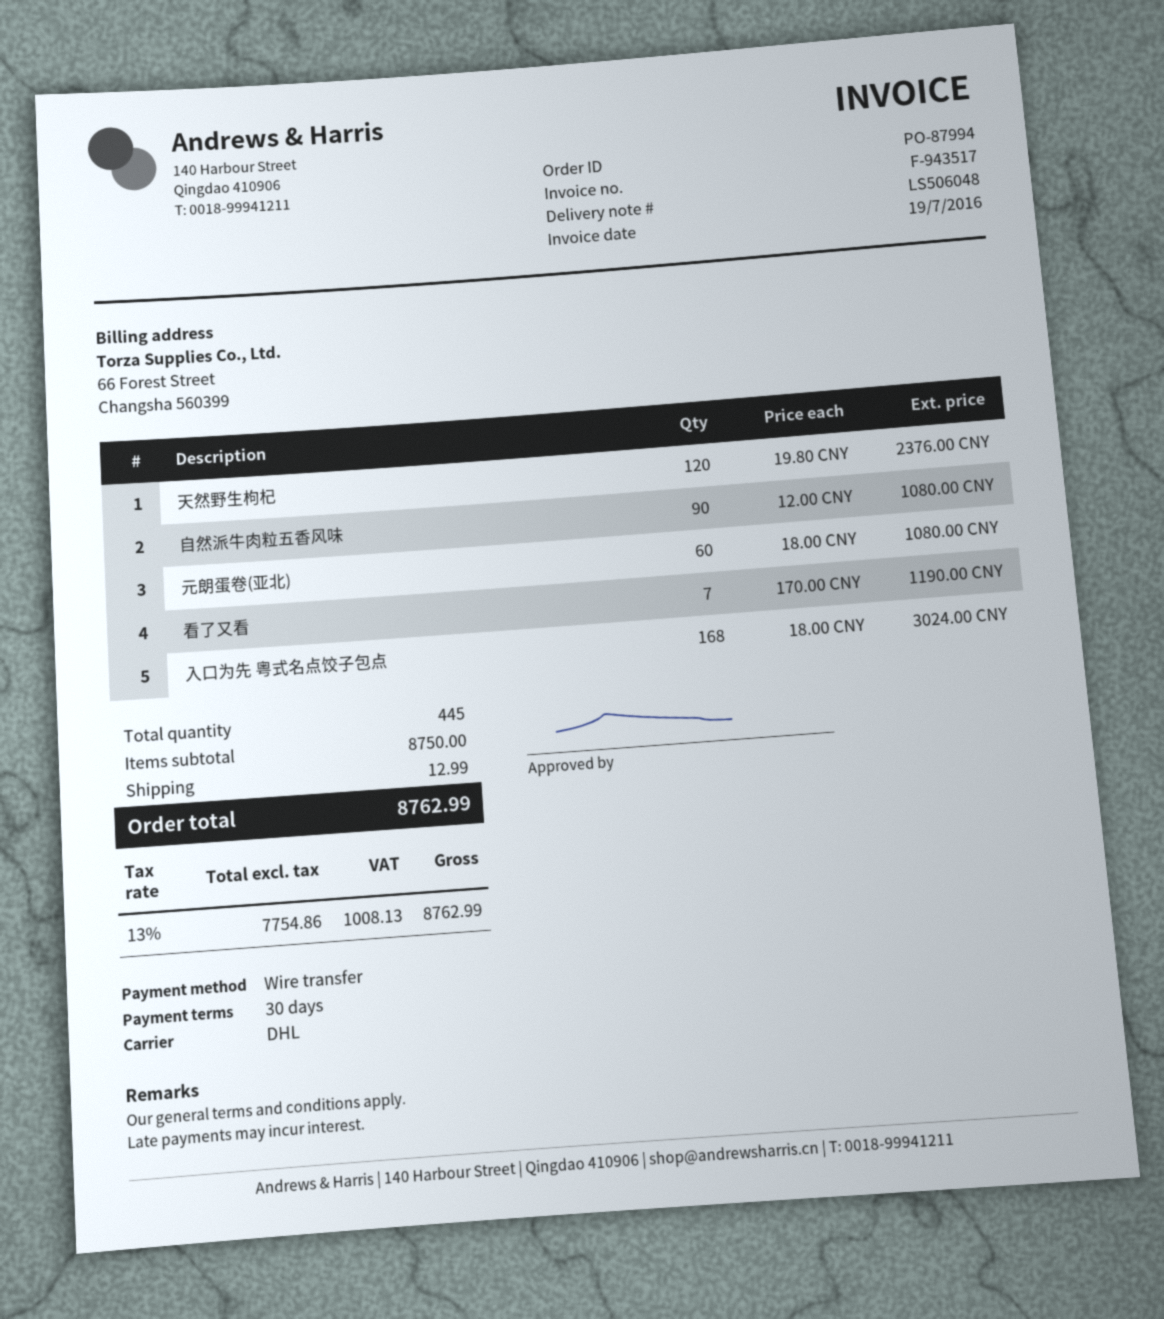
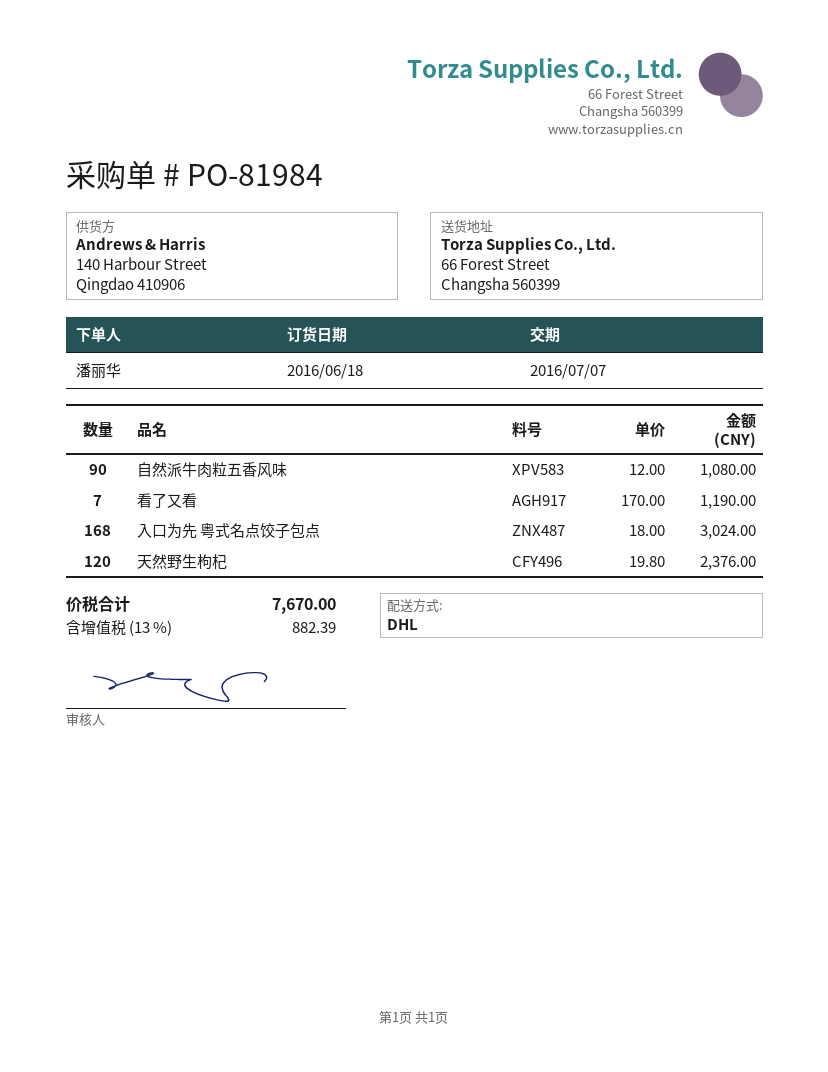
order number: PO-87994 -> PO-81984
元朗蛋卷(亚北): 60 x 18.00 = 1080.00 -> none
shipping: 12.99 -> none
tax: 13% = 1008.13 -> 13% = 882.39
total: 8762.99 -> 7670.00

